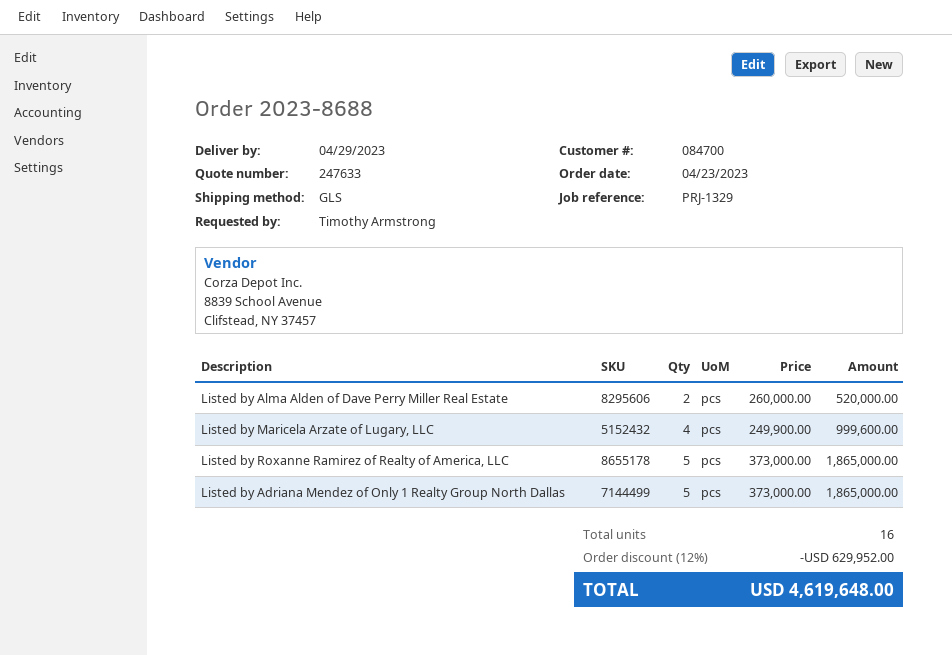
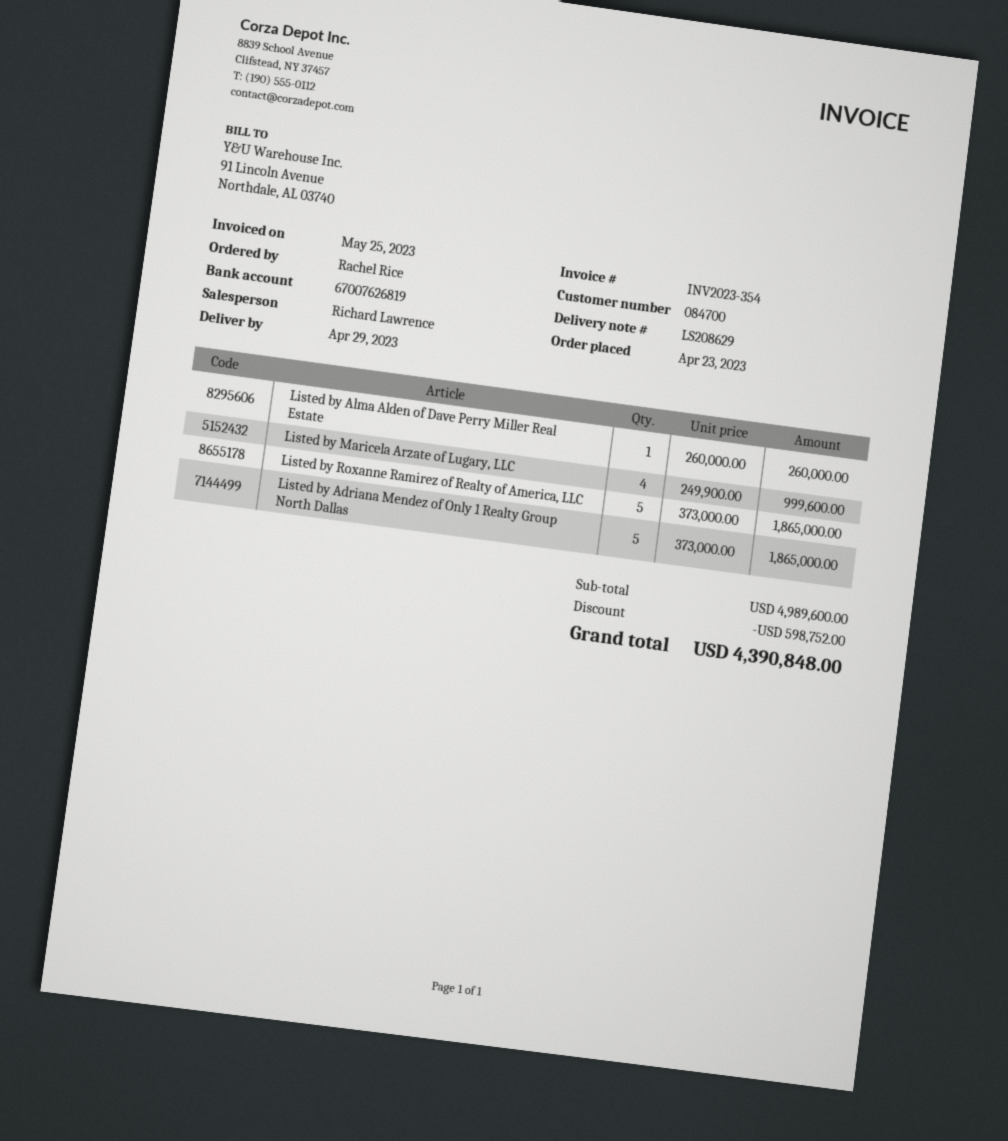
ordered by: Timothy Armstrong -> Rachel Rice
Listed by Alma Alden of Dave Perry Miller Real Estate: 2 x 260000.00 = 520000.00 -> 1 x 260000.00 = 260000.00
discount: 629952.00 -> 598752.00
total: 4619648.00 -> 4390848.00

